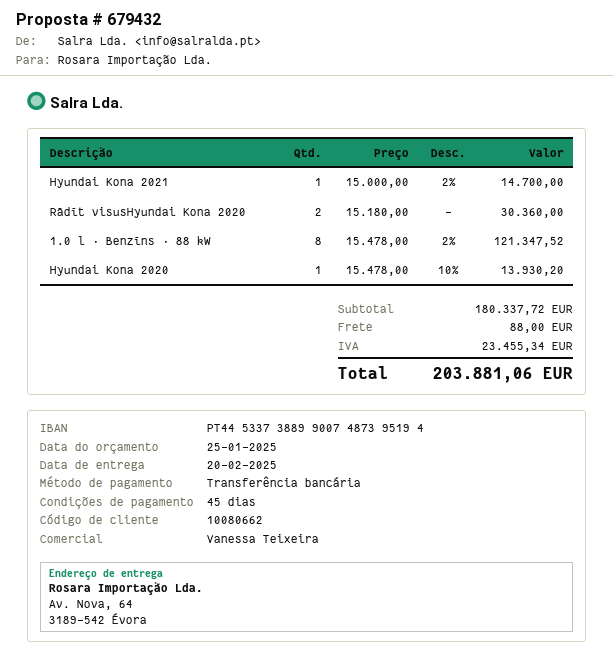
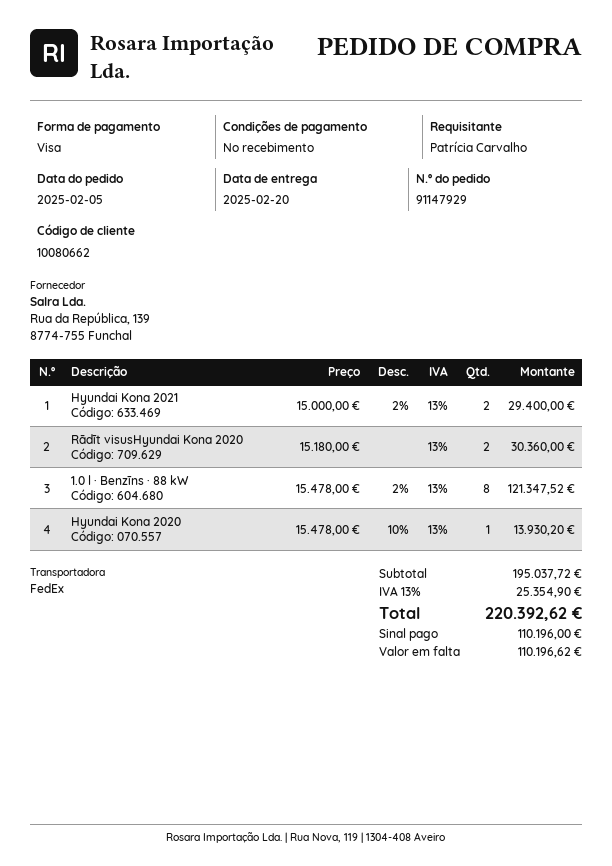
payment terms: 45 days -> on receipt
payment method: bank transfer -> Visa
Hyundai Kona 2021: 1 x 15000.00 - 2% = 14700.00 -> 2 x 15000.00 - 2% = 29400.00
subtotal: 180337.72 -> 195037.72
shipping: 88.00 -> none
tax: 23455.34 -> 25354.90
total: 203881.06 -> 220392.62

